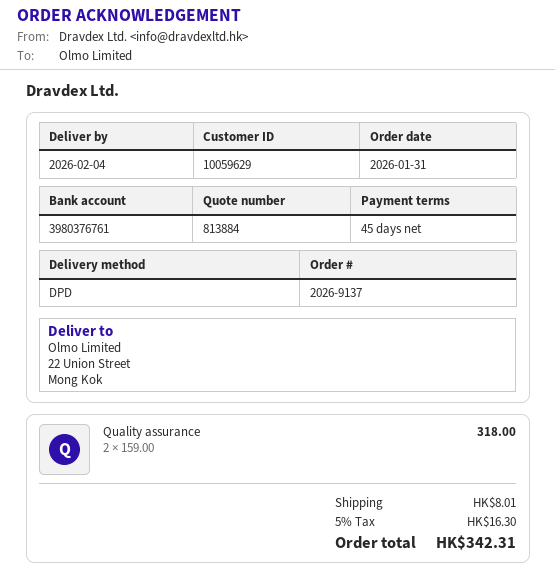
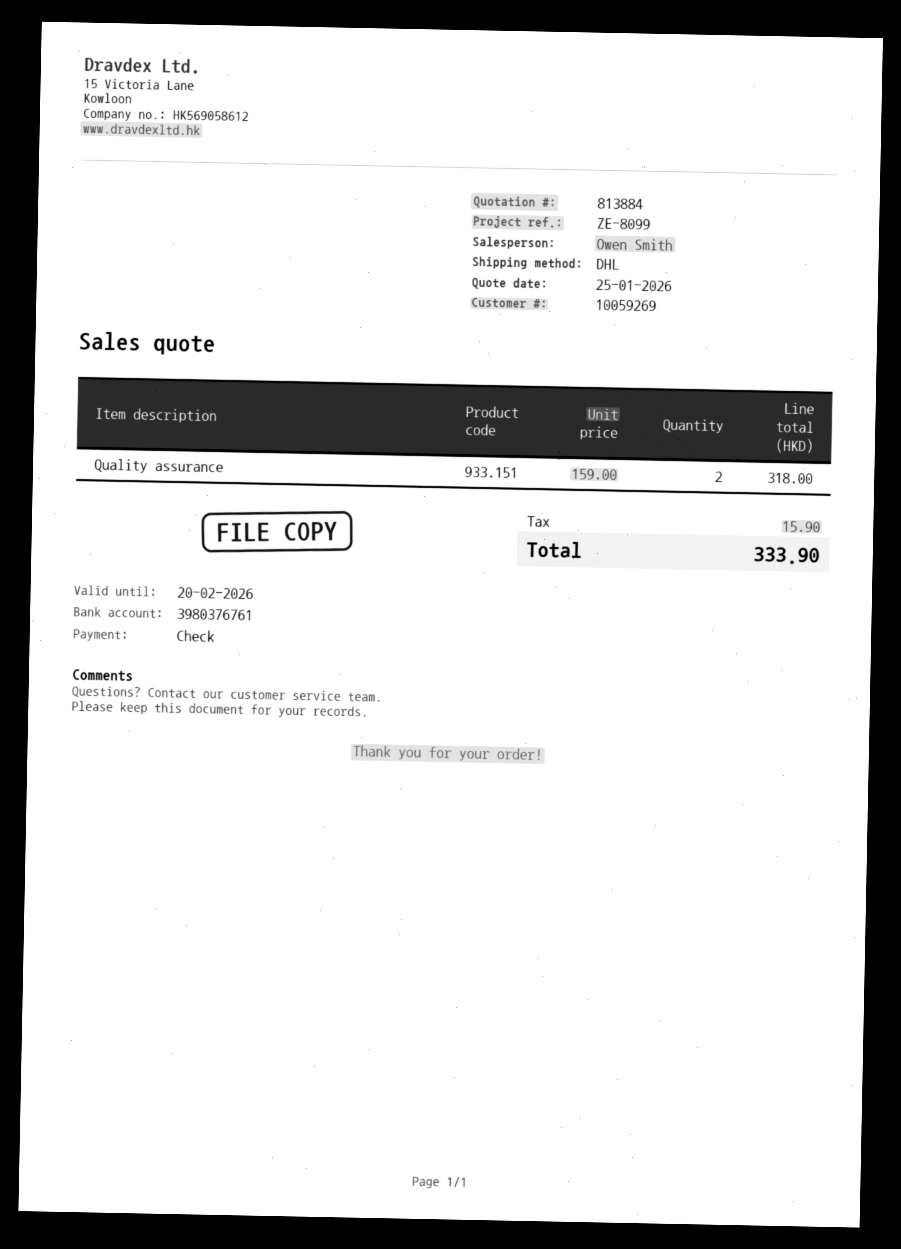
customer number: 10059629 -> 10059269
shipping method: DPD -> DHL
shipping: 8.01 -> none
tax: 16.30 -> 15.90
total: 342.31 -> 333.90

